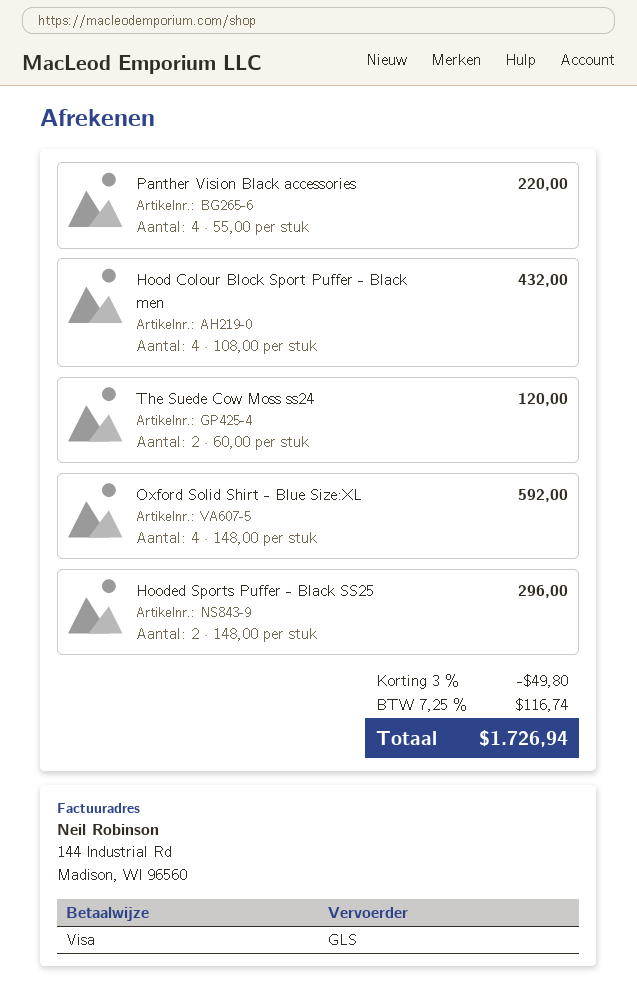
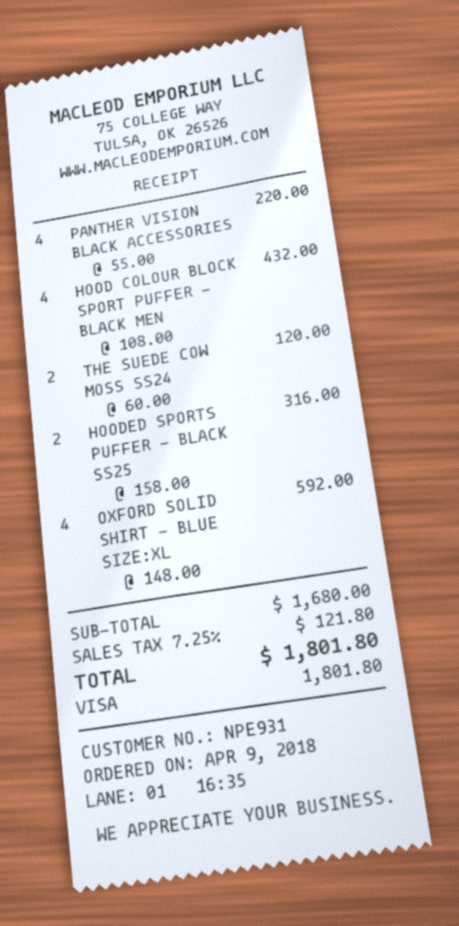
Hooded Sports Puffer - Black SS25: 2 x 148.00 = 296.00 -> 2 x 158.00 = 316.00
discount: 3% = 49.80 -> none
tax: 7.25% = 116.74 -> 7.25% = 121.80
total: 1726.94 -> 1801.80

